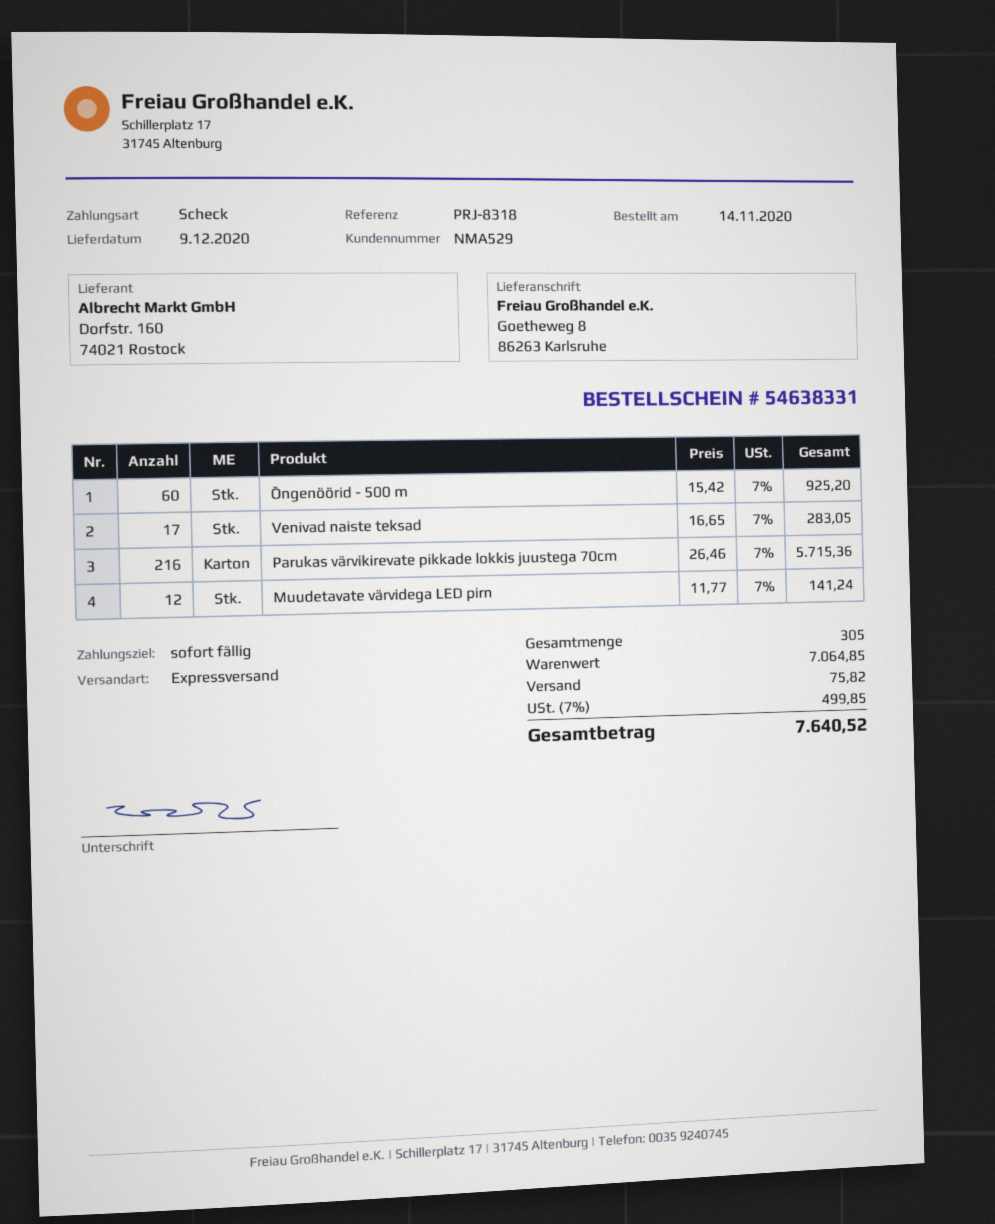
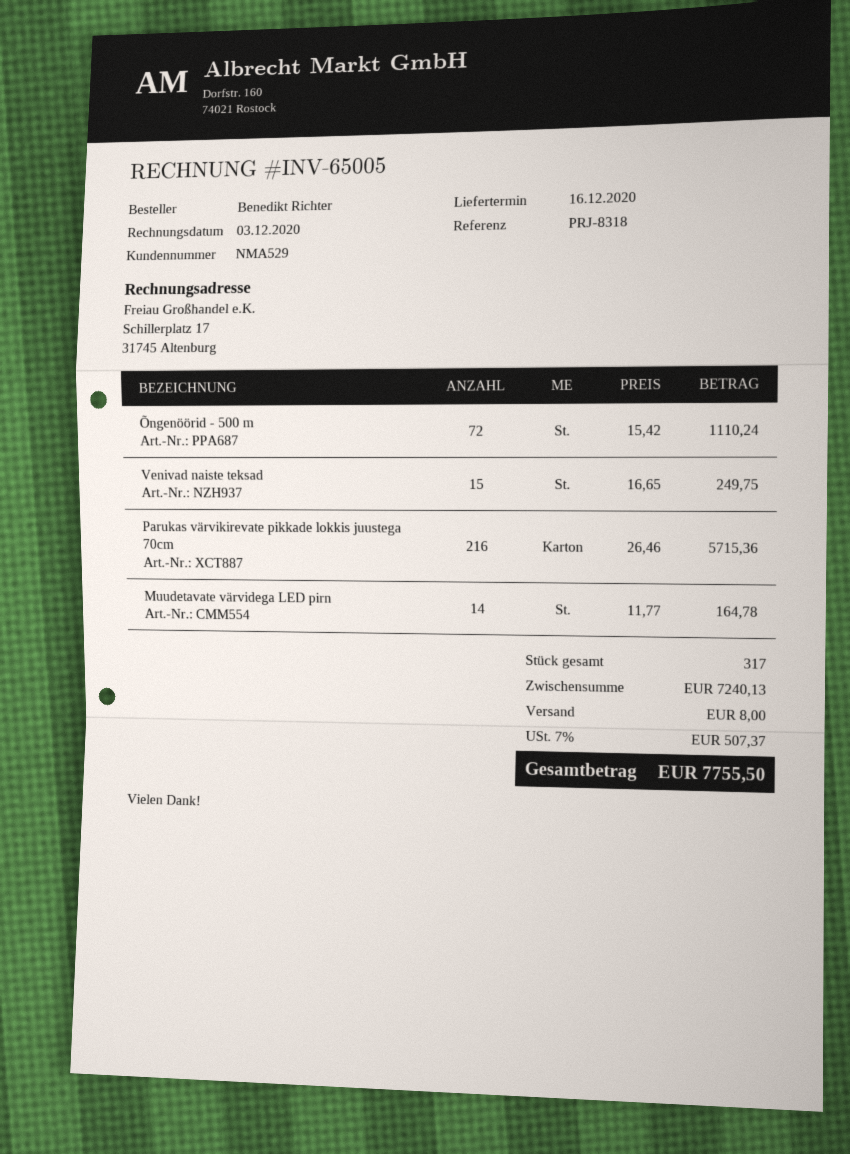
delivery date: 2020-12-09 -> 2020-12-16
Õngenöörid - 500 m: 60 x 15.42 = 925.20 -> 72 x 15.42 = 1110.24
Venivad naiste teksad: 17 x 16.65 = 283.05 -> 15 x 16.65 = 249.75
Muudetavate värvidega LED pirn: 12 x 11.77 = 141.24 -> 14 x 11.77 = 164.78
total quantity: 305 -> 317
subtotal: 7064.85 -> 7240.13
shipping: 75.82 -> 8.00
tax: 7% = 499.85 -> 7% = 507.37
total: 7640.52 -> 7755.50

